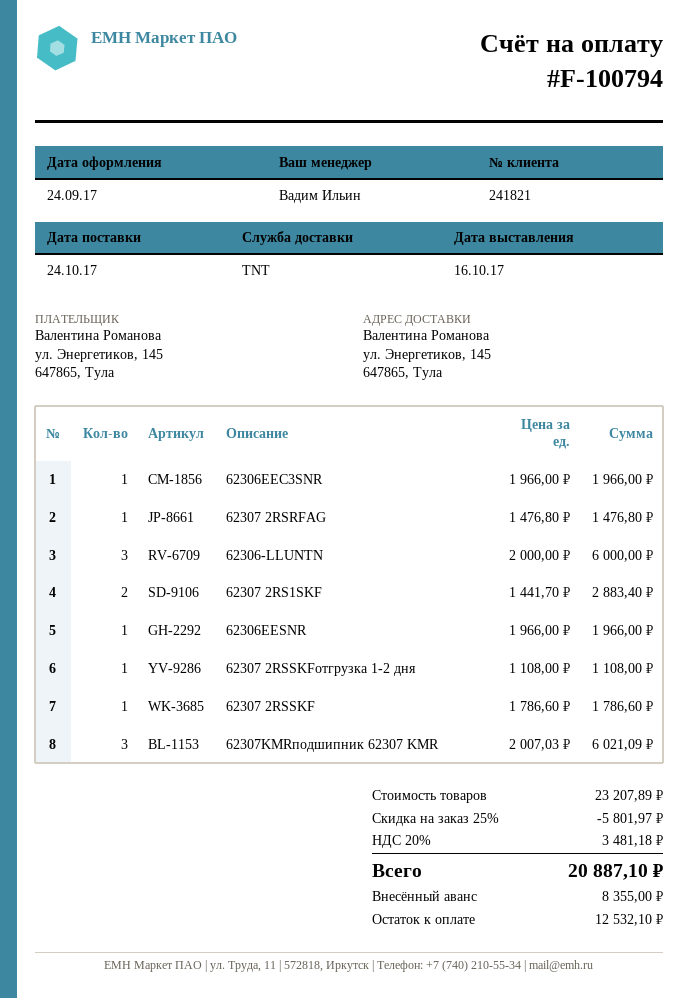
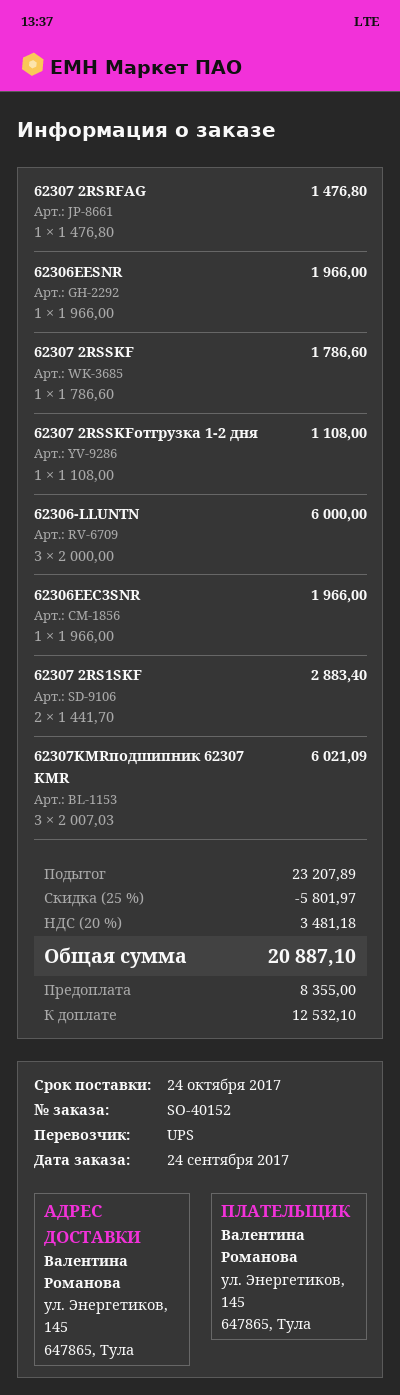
shipping method: TNT -> UPS

